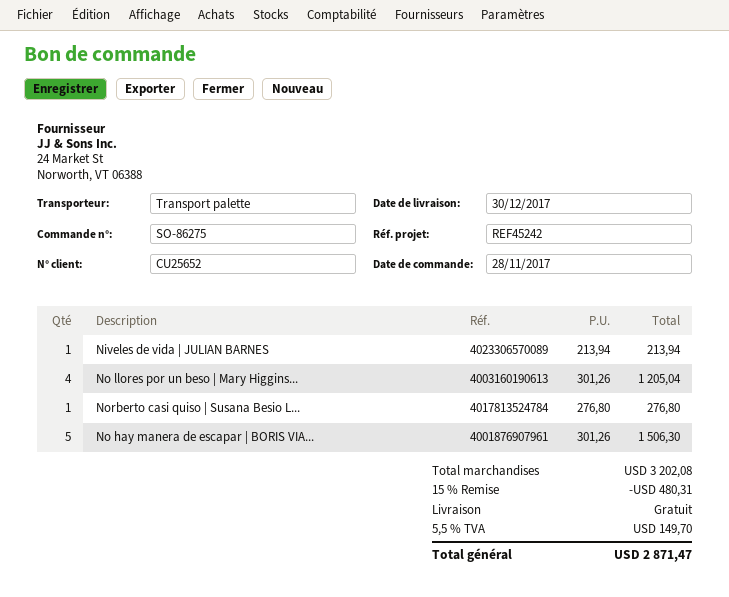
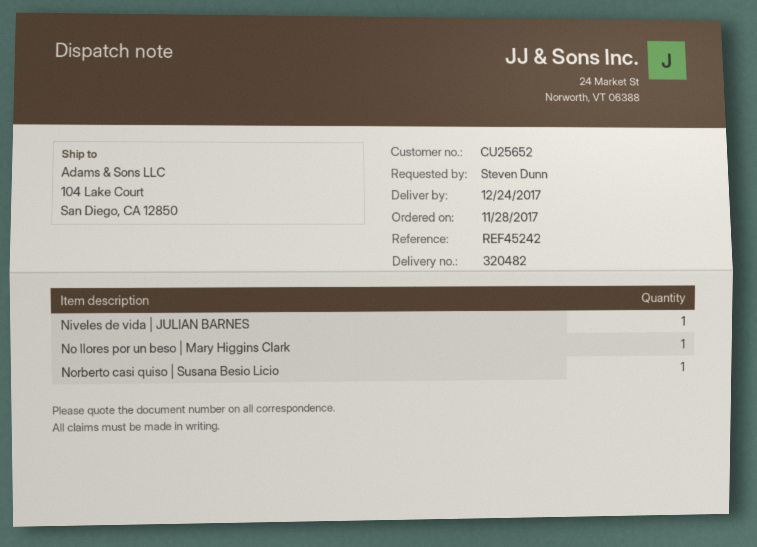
delivery date: 2017-12-30 -> 2017-12-24
No llores por un beso | Mary Higgins...: 4 -> 1
No hay manera de escapar | BORIS VIA...: 5 -> none

